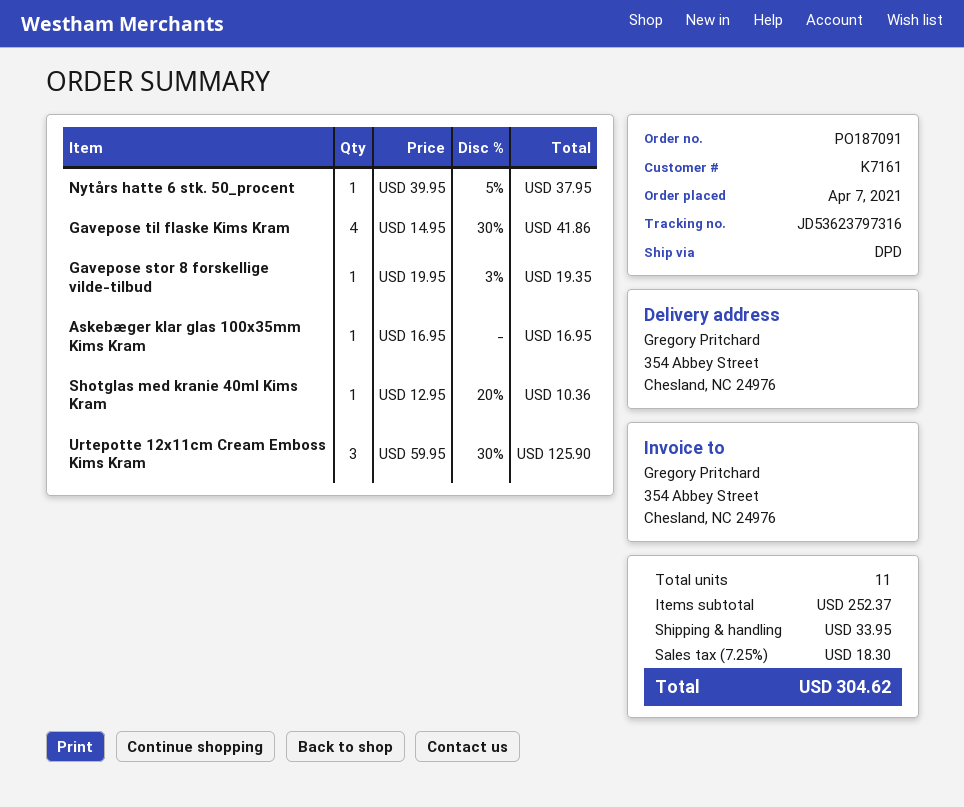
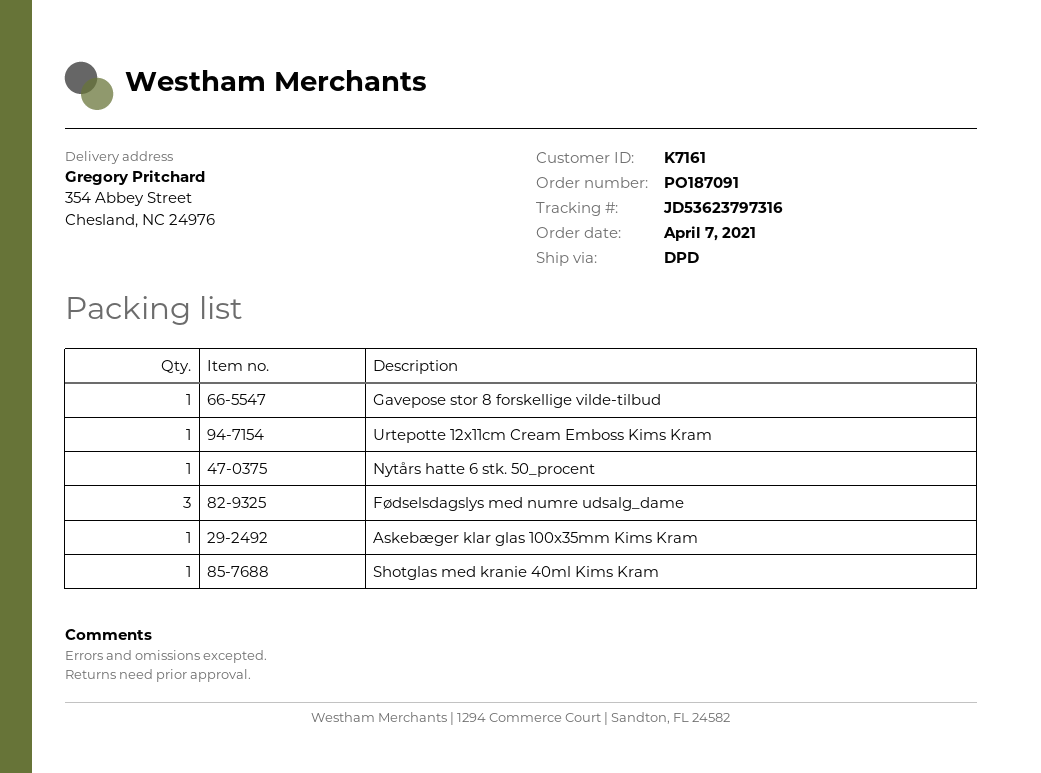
Gavepose til flaske Kims Kram: 4 -> none
Urtepotte 12x11cm Cream Emboss Kims Kram: 3 -> 1
Fødselsdagslys med numre udsalg_dame: none -> 3

